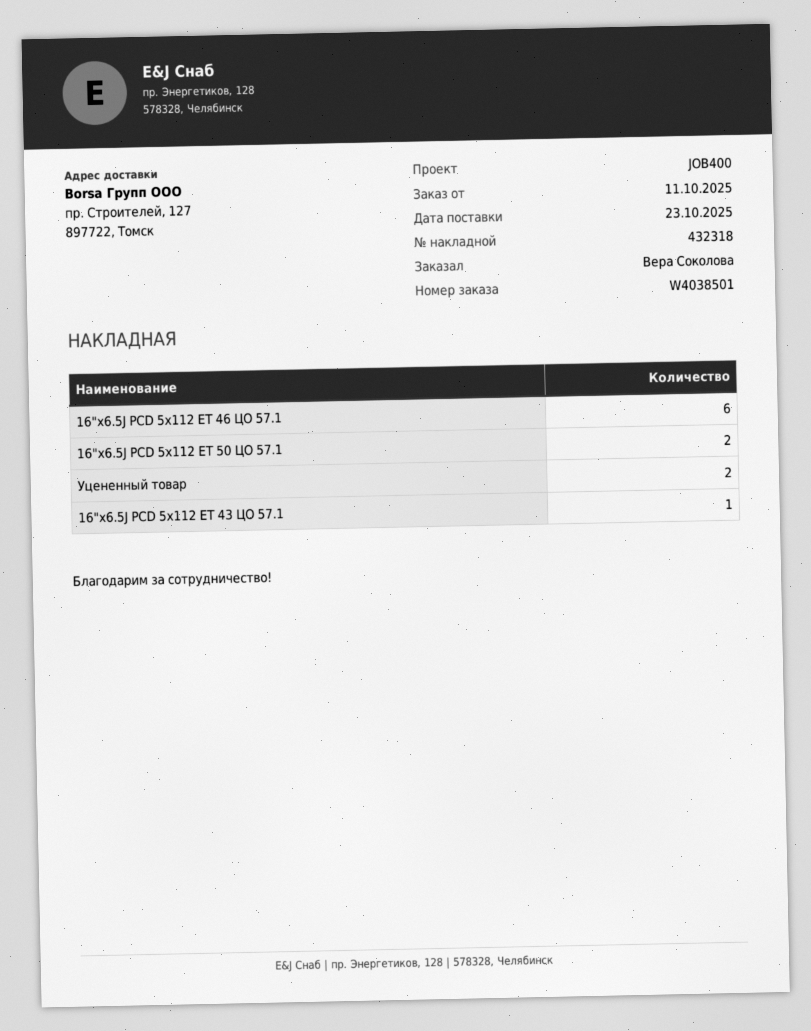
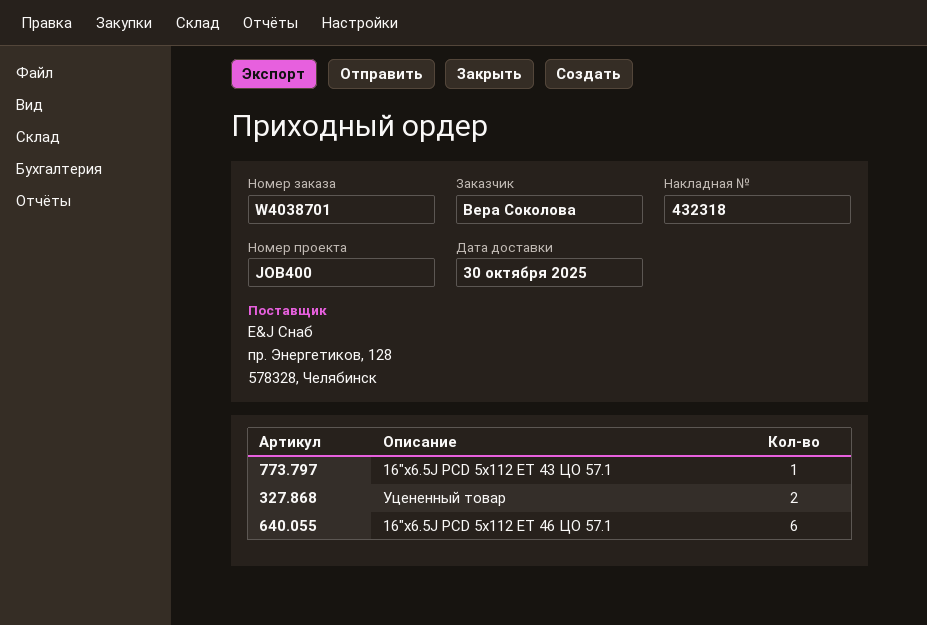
order number: W4038501 -> W4038701
delivery date: 2025-10-23 -> 2025-10-30
16"x6.5J PCD 5x112 ЕТ 50 ЦО 57.1: 2 -> none

